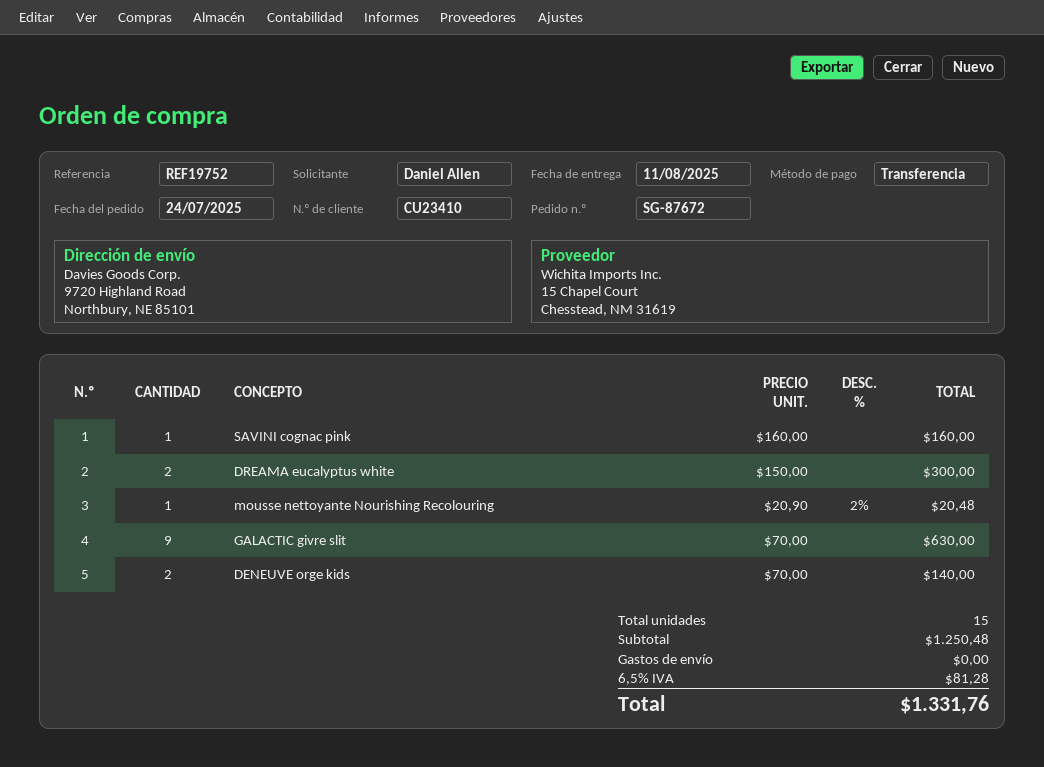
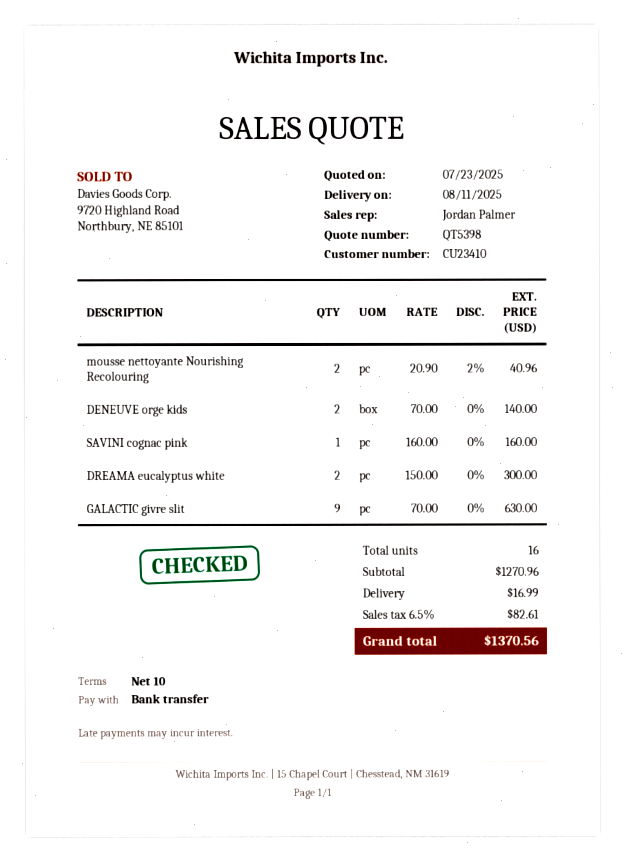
mousse nettoyante Nourishing Recolouring: 1 x 20.90 - 2% = 20.48 -> 2 x 20.90 - 2% = 40.96
total quantity: 15 -> 16
subtotal: 1250.48 -> 1270.96
shipping: 0.00 -> 16.99
tax: 6.5% = 81.28 -> 6.5% = 82.61
total: 1331.76 -> 1370.56

